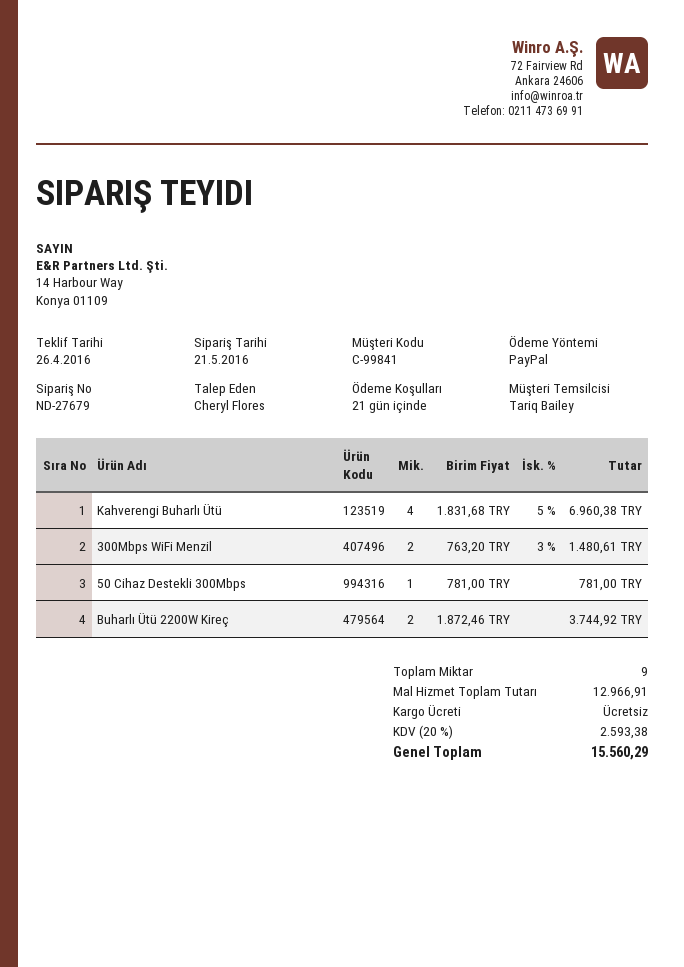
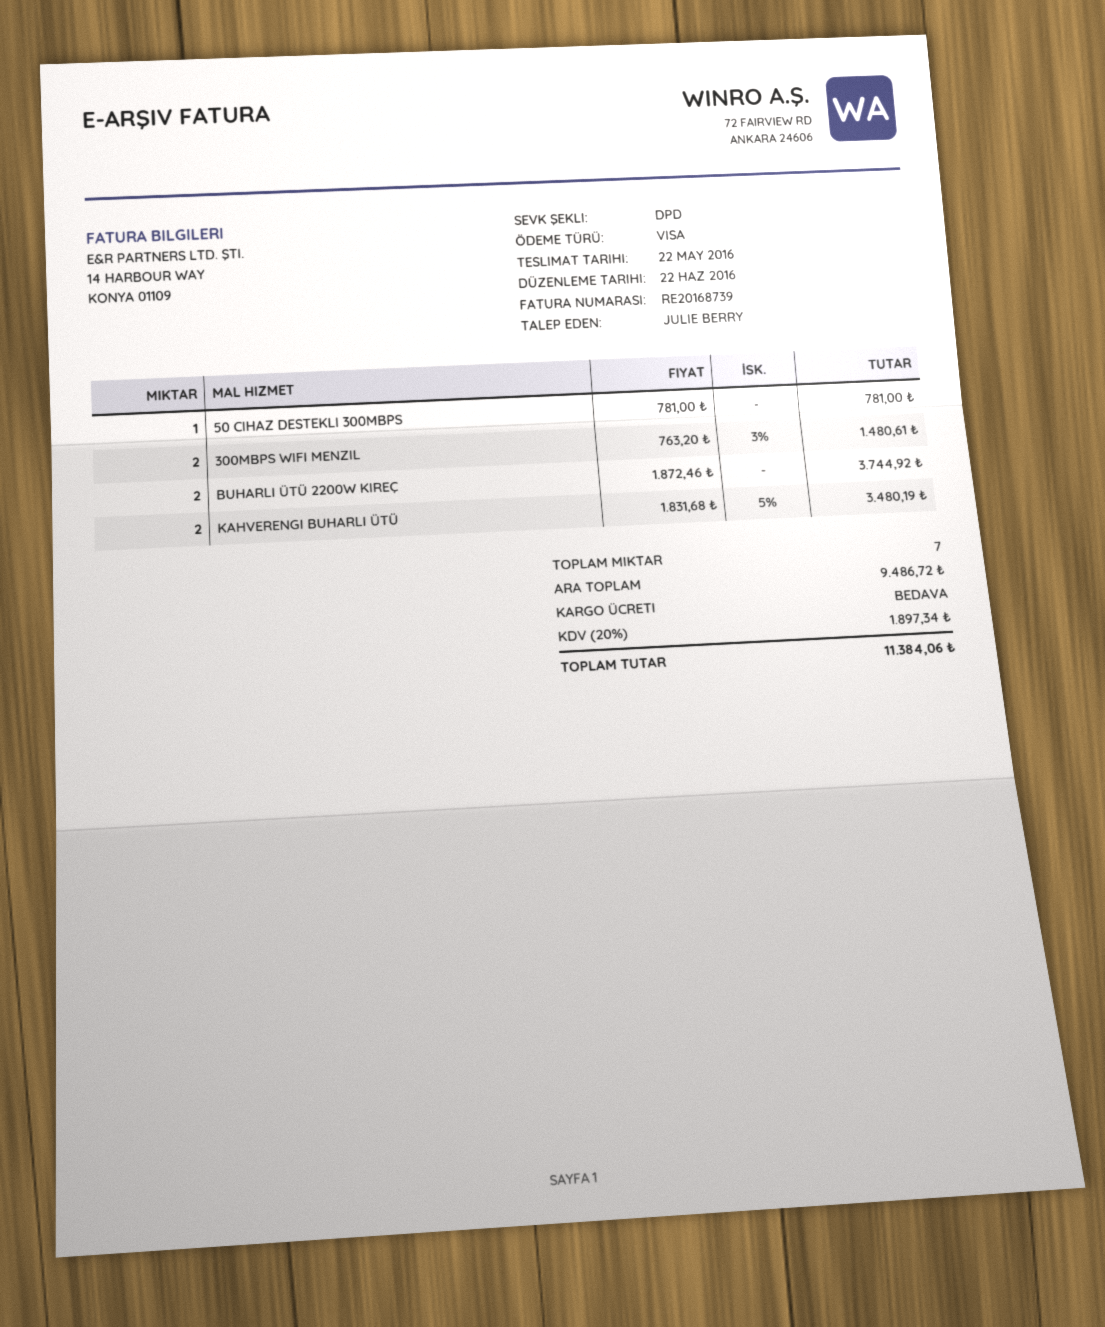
ordered by: Cheryl Flores -> JULIE BERRY
payment method: PayPal -> Visa
Kahverengi Buharlı Ütü: 4 x 1831.68 - 5% = 6960.38 -> 2 x 1831.68 - 5% = 3480.19
total quantity: 9 -> 7
subtotal: 12966.91 -> 9486.72
tax: 20% = 2593.38 -> 20% = 1897.34
total: 15560.29 -> 11384.06

